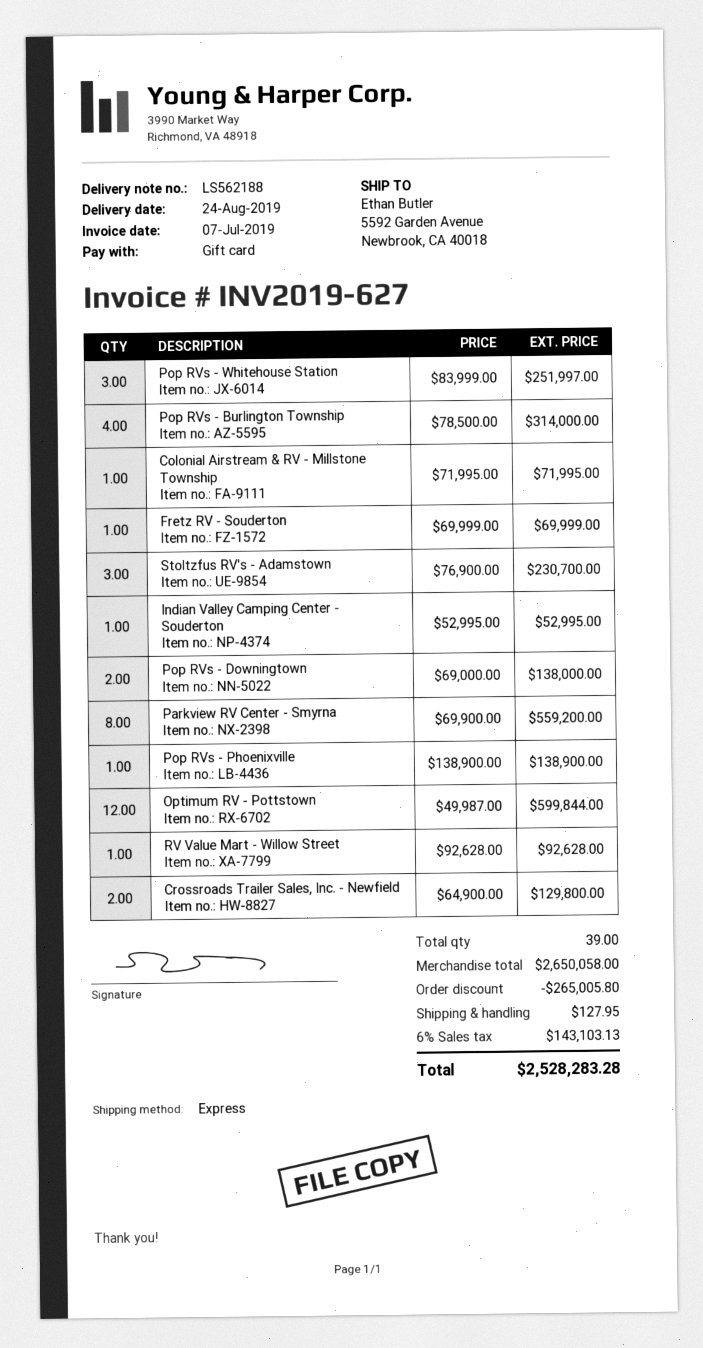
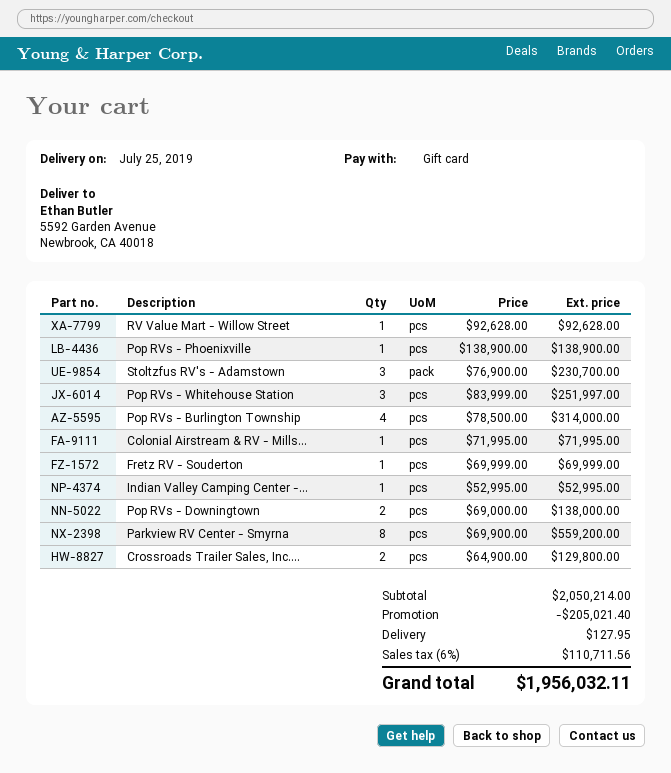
delivery date: 2019-08-24 -> 2019-07-25
Optimum RV - Pottstown: 12 x 49987.00 = 599844.00 -> none
subtotal: 2650058.00 -> 2050214.00
discount: 265005.80 -> 205021.40
tax: 6% = 143103.13 -> 6% = 110711.56
total: 2528283.28 -> 1956032.11

